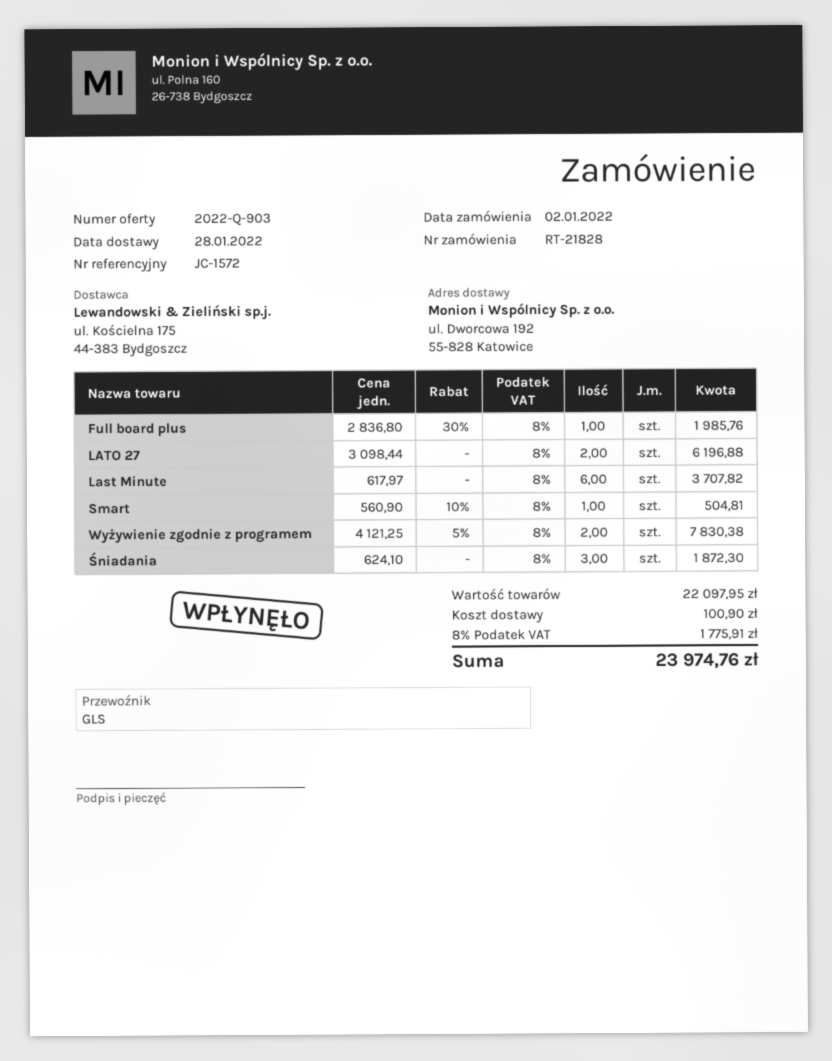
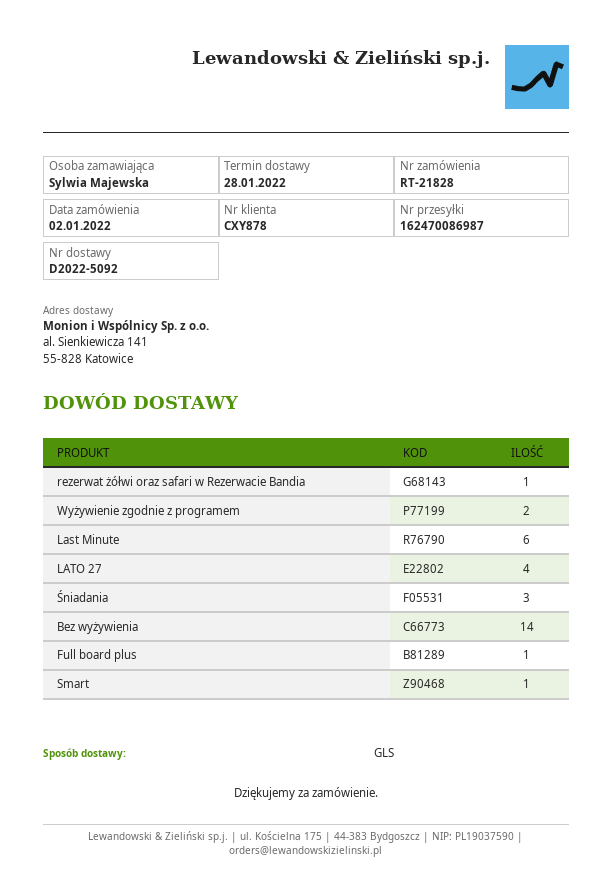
ship to: ul. Dworcowa 192, 55-828 Katowice -> al. Sienkiewicza 141, 55-828 Katowice
LATO 27: 2 -> 4
rezerwat żółwi oraz safari w Rezerwacie Bandia: none -> 1
Bez wyżywienia: none -> 14

